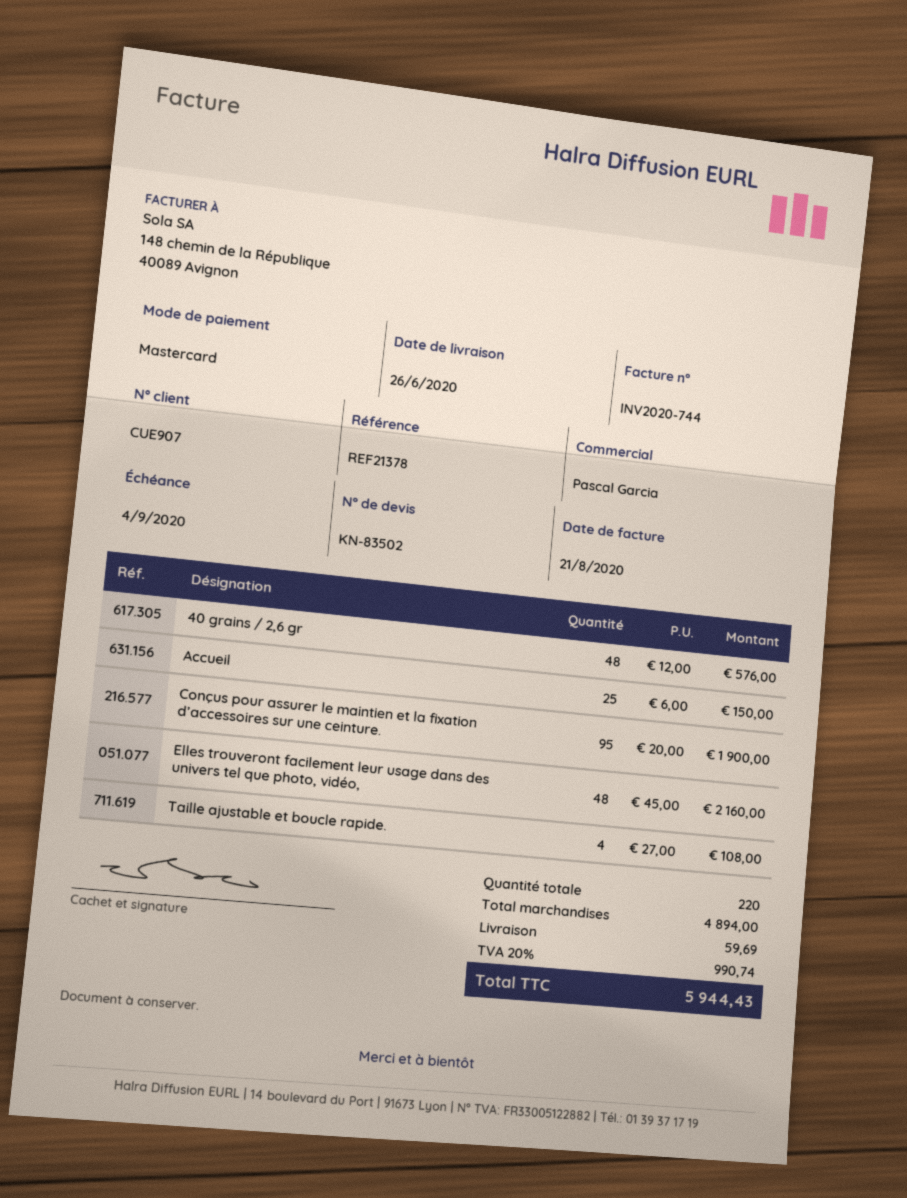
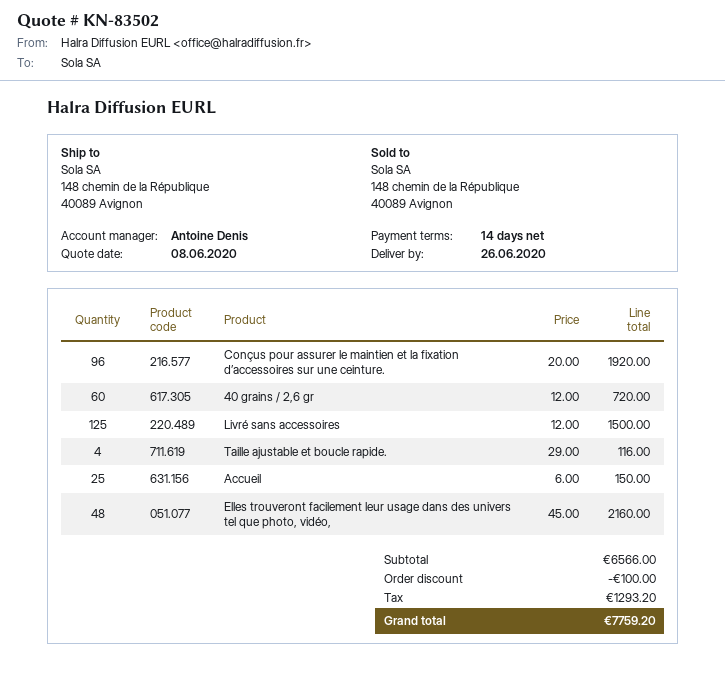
sales rep: Pascal Garcia -> Antoine Denis
40 grains / 2,6 gr: 48 x 12.00 = 576.00 -> 60 x 12.00 = 720.00
Conçus pour assurer le maintien et la fixation d’accessoires sur une ceinture.: 95 x 20.00 = 1900.00 -> 96 x 20.00 = 1920.00
Taille ajustable et boucle rapide.: 4 x 27.00 = 108.00 -> 4 x 29.00 = 116.00
Livré sans accessoires: none -> 125 x 12.00 = 1500.00
subtotal: 4894.00 -> 6566.00
discount: none -> 100.00
shipping: 59.69 -> none
tax: 990.74 -> 1293.20
total: 5944.43 -> 7759.20

